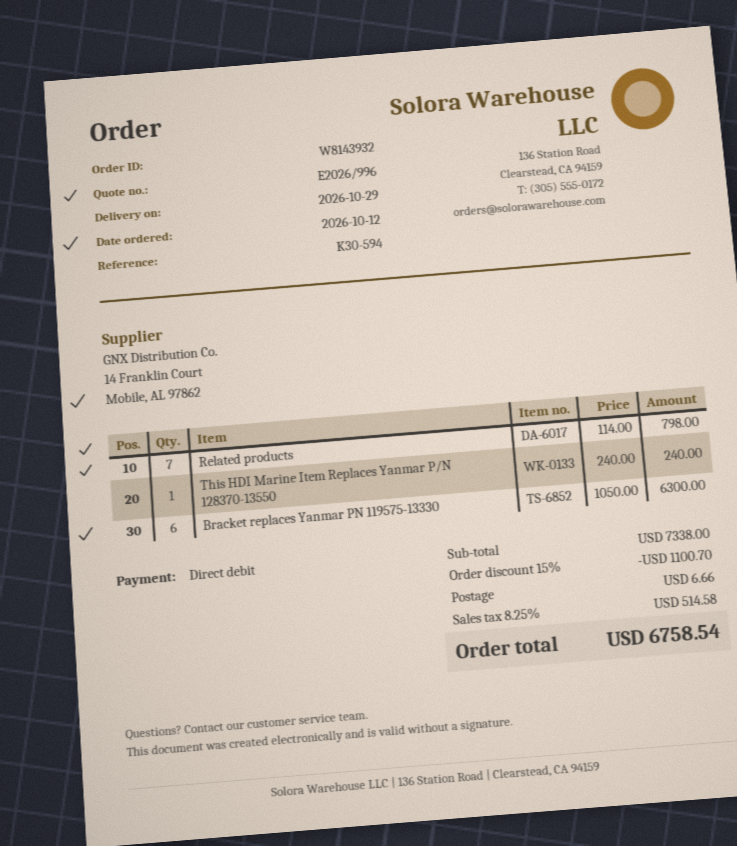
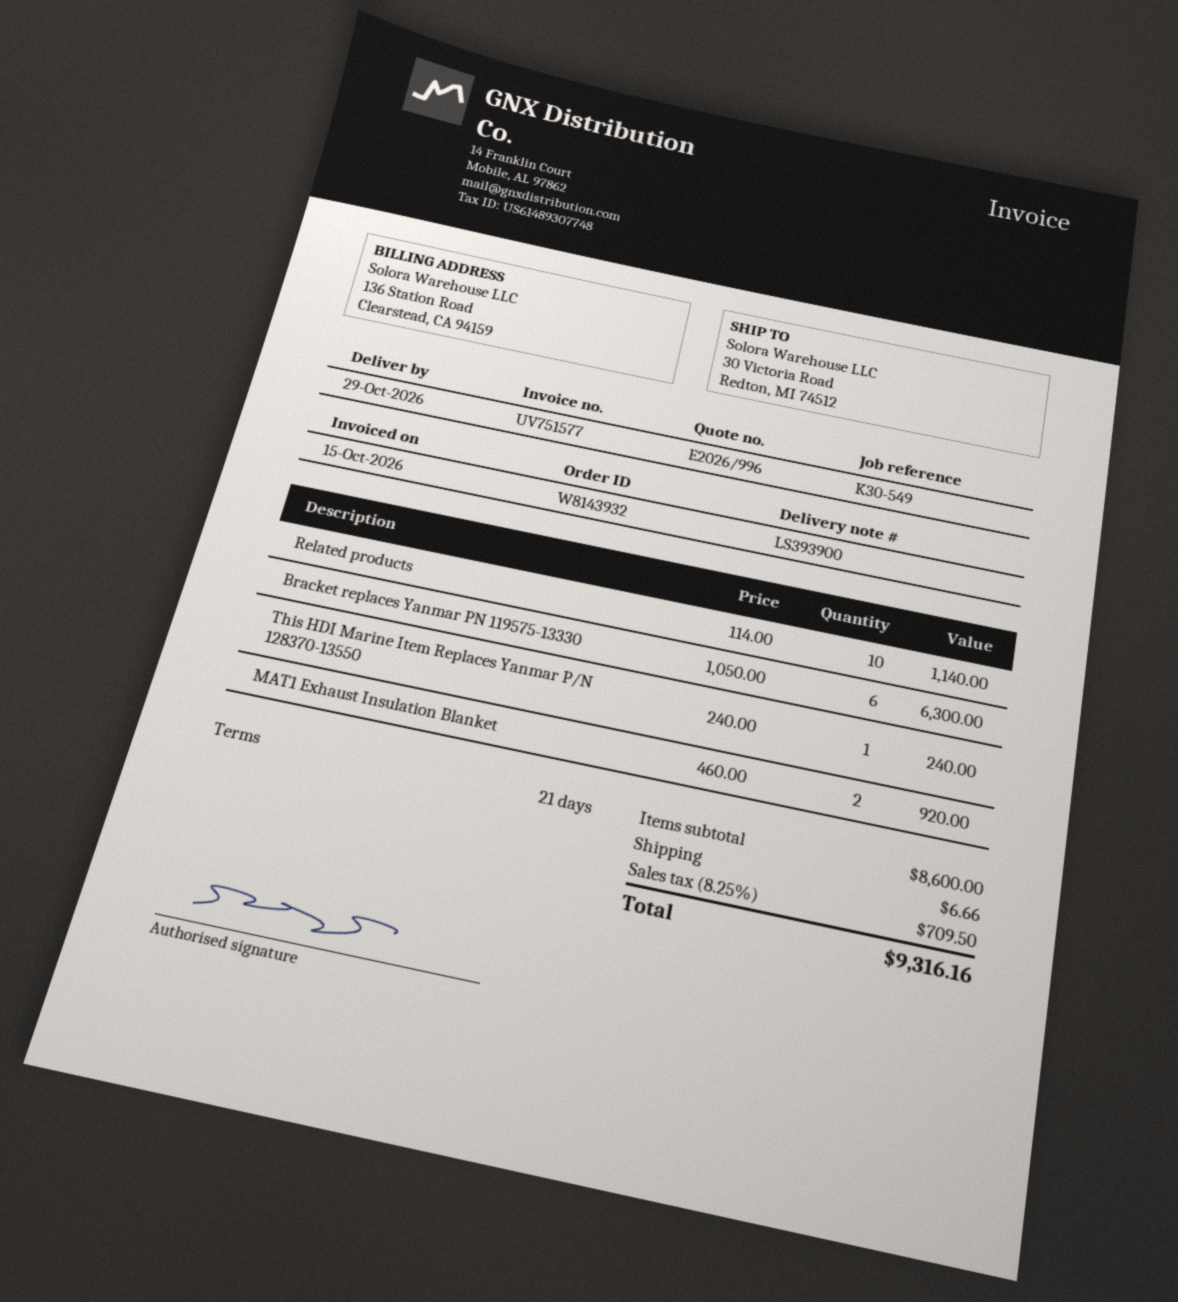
reference: K30-594 -> K30-549
Related products: 7 x 114.00 = 798.00 -> 10 x 114.00 = 1140.00
MAT1 Exhaust Insulation Blanket: none -> 2 x 460.00 = 920.00
subtotal: 7338.00 -> 8600.00
discount: 15% = 1100.70 -> none
tax: 8.25% = 514.58 -> 8.25% = 709.50
total: 6758.54 -> 9316.16

